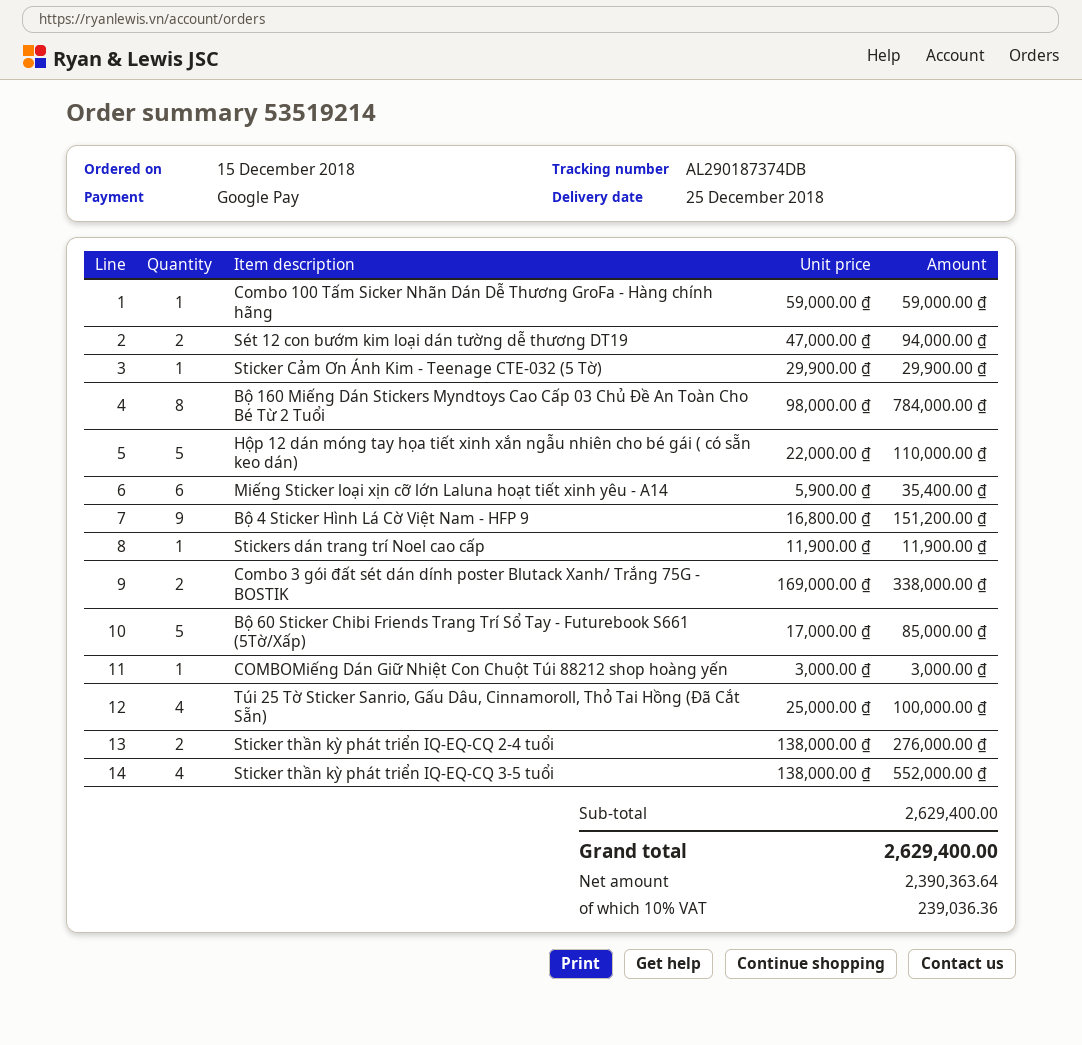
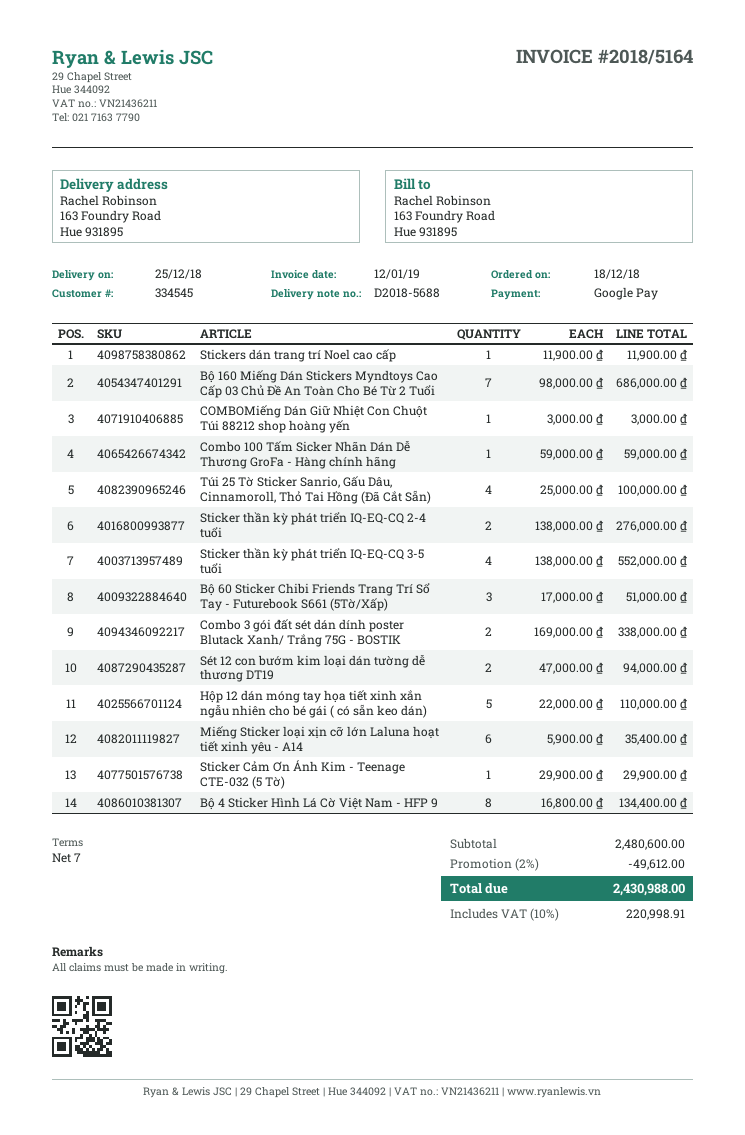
order date: 2018-12-15 -> 2018-12-18
Bộ 160 Miếng Dán Stickers Myndtoys Cao Cấp 03 Chủ Đề An Toàn Cho Bé Từ 2 Tuổi: 8 x 98000.00 = 784000.00 -> 7 x 98000.00 = 686000.00
Bộ 4 Sticker Hình Lá Cờ Việt Nam - HFP 9: 9 x 16800.00 = 151200.00 -> 8 x 16800.00 = 134400.00
Bộ 60 Sticker Chibi Friends Trang Trí Sổ Tay - Futurebook S661 (5Tờ/Xấp): 5 x 17000.00 = 85000.00 -> 3 x 17000.00 = 51000.00
subtotal: 2629400.00 -> 2480600.00
discount: none -> 2% = 49612.00
tax: 10% = 239036.36 -> 10% = 220998.91
total: 2629400.00 -> 2430988.00

